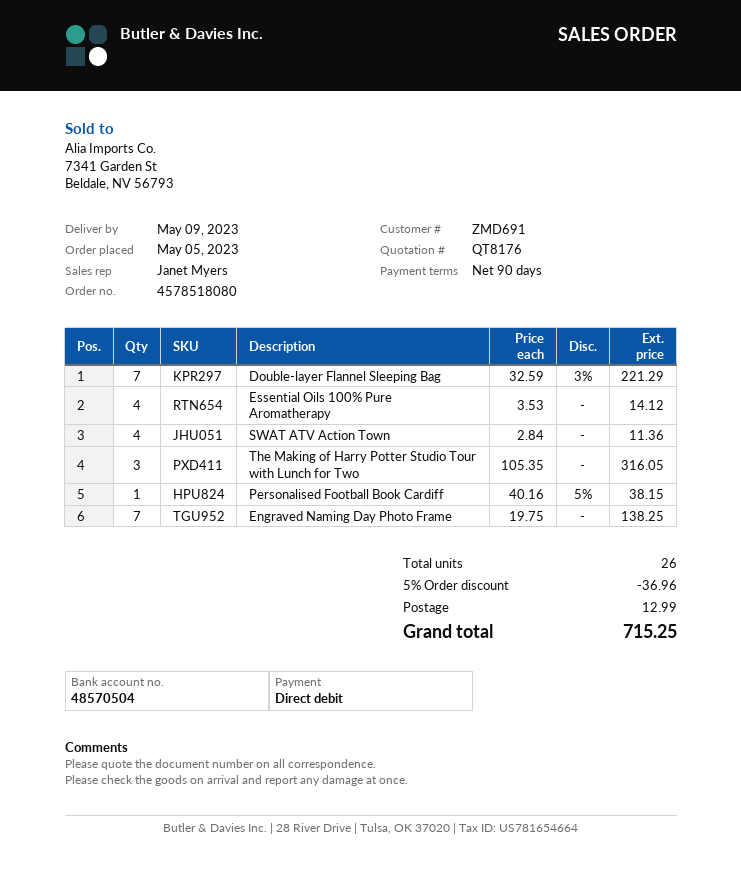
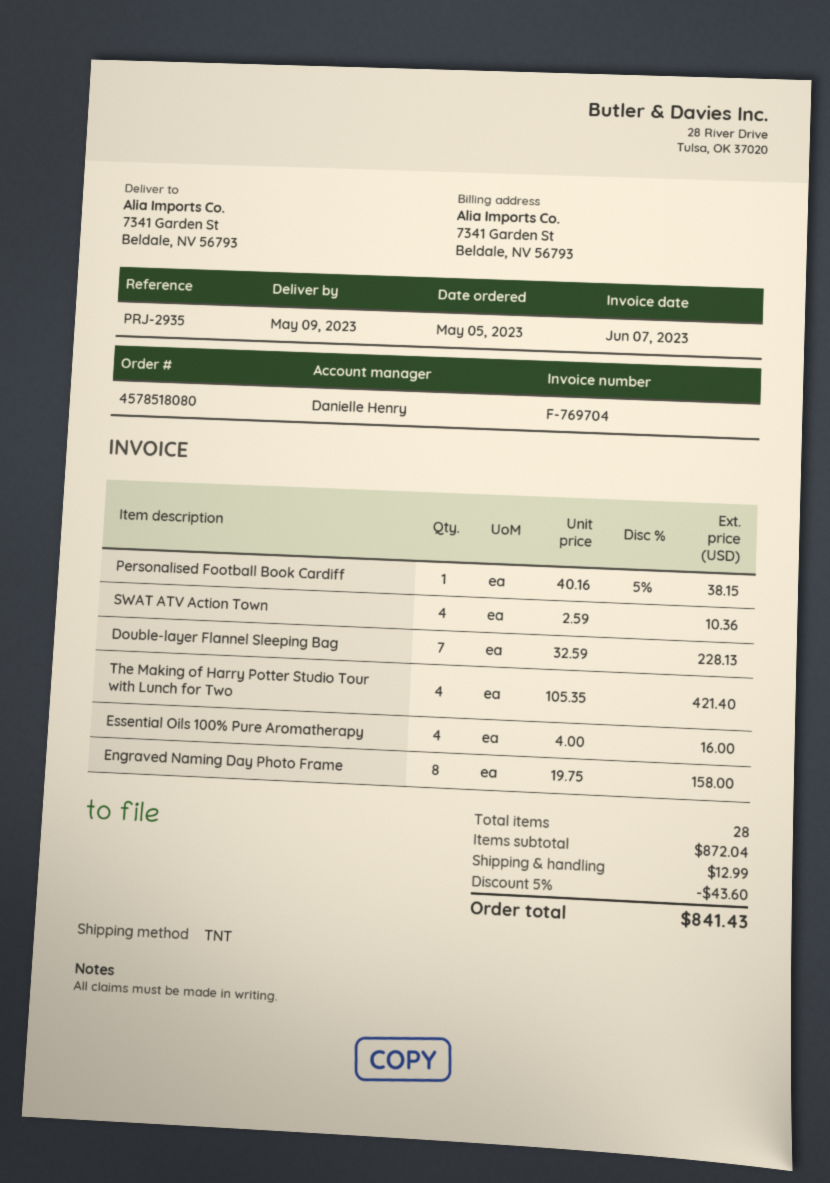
sales rep: Janet Myers -> Danielle Henry
Double-layer Flannel Sleeping Bag: 7 x 32.59 - 3% = 221.29 -> 7 x 32.59 = 228.13
Essential Oils 100% Pure Aromatherapy: 4 x 3.53 = 14.12 -> 4 x 4.00 = 16.00
SWAT ATV Action Town: 4 x 2.84 = 11.36 -> 4 x 2.59 = 10.36
The Making of Harry Potter Studio Tour with Lunch for Two: 3 x 105.35 = 316.05 -> 4 x 105.35 = 421.40
Engraved Naming Day Photo Frame: 7 x 19.75 = 138.25 -> 8 x 19.75 = 158.00
total quantity: 26 -> 28
discount: 5% = 36.96 -> 5% = 43.60
total: 715.25 -> 841.43

